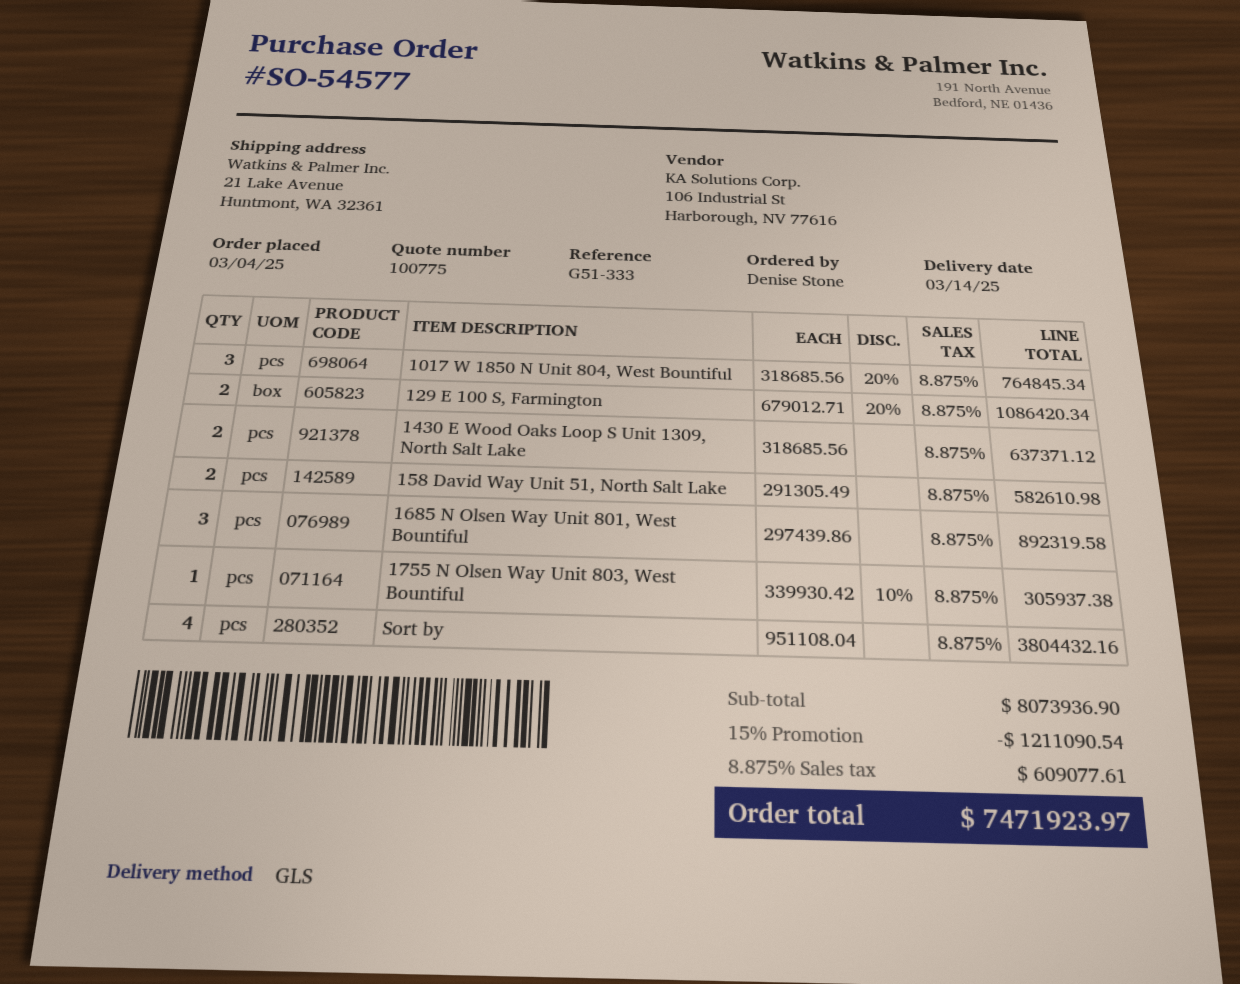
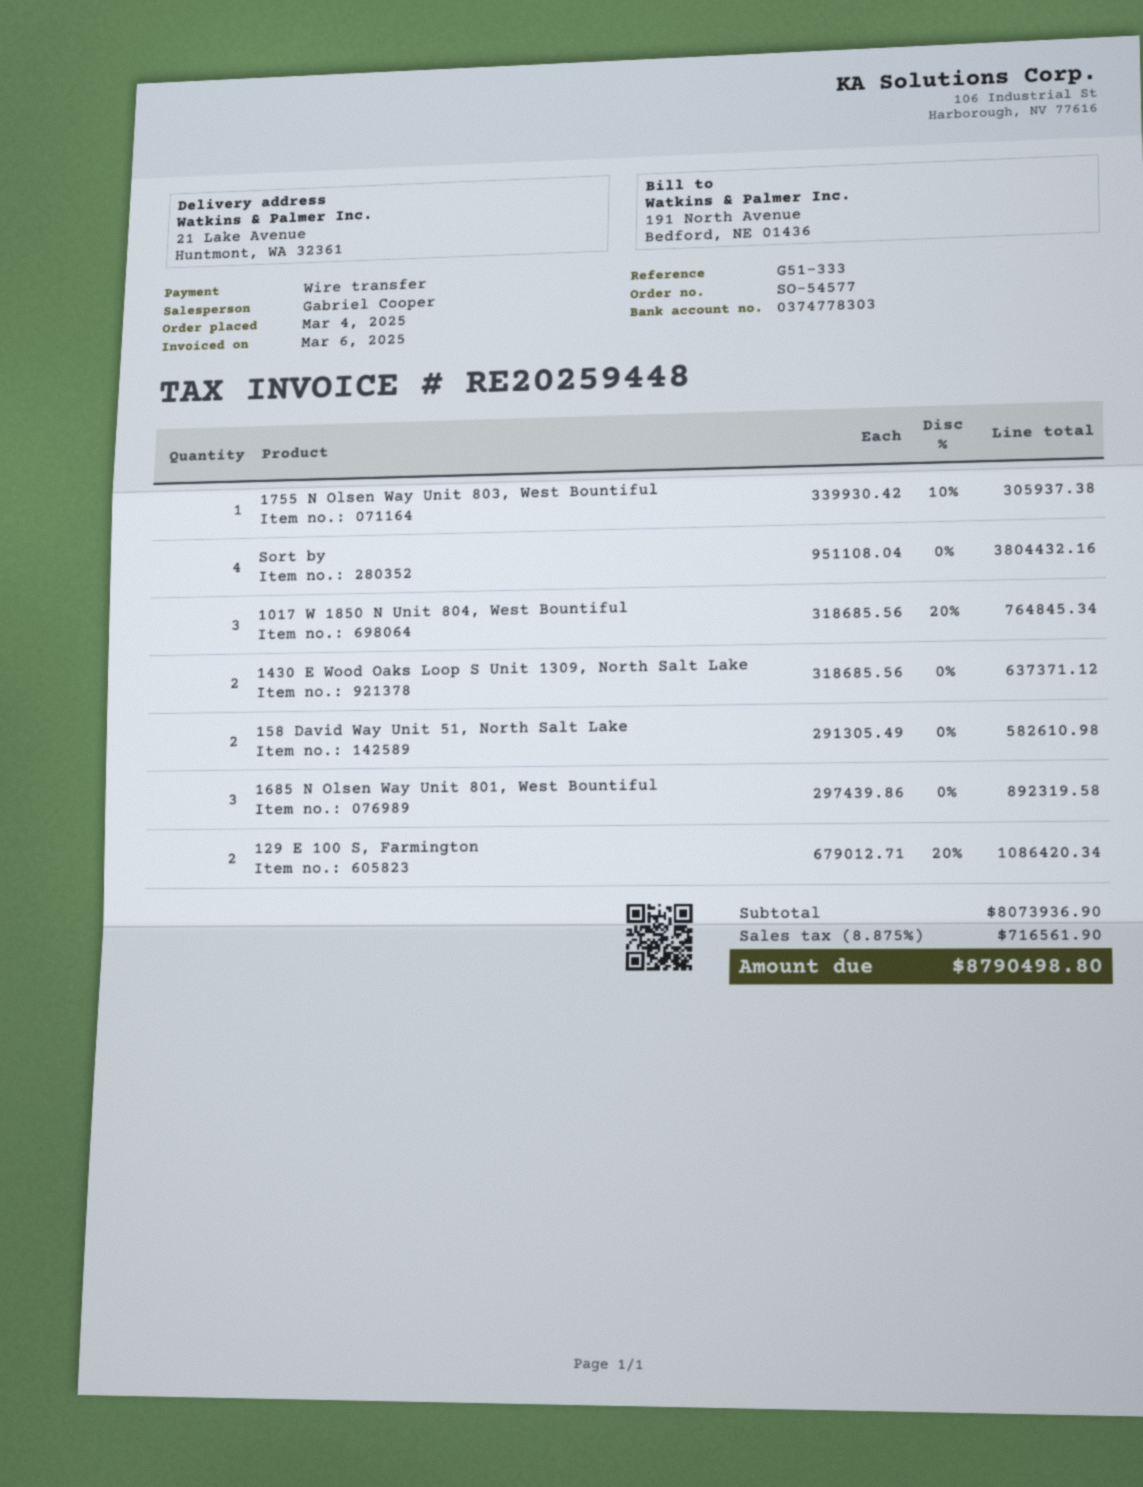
discount: 15% = 1211090.54 -> none
tax: 8.875% = 609077.61 -> 8.875% = 716561.90
total: 7471923.97 -> 8790498.80

